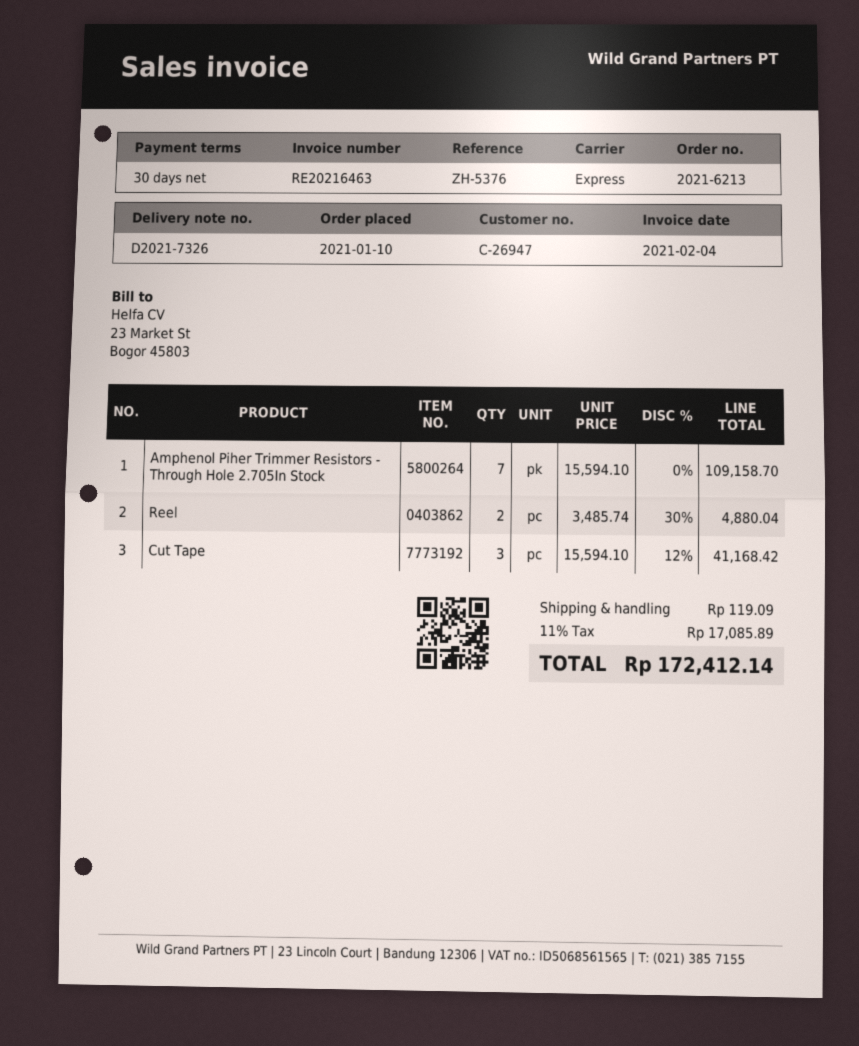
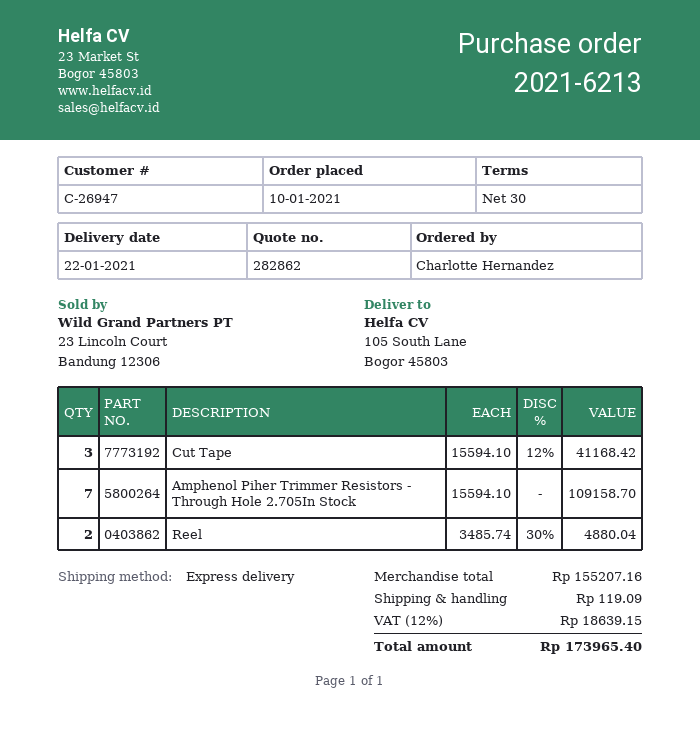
tax: 11% = 17085.89 -> 12% = 18639.15
total: 172412.14 -> 173965.40

